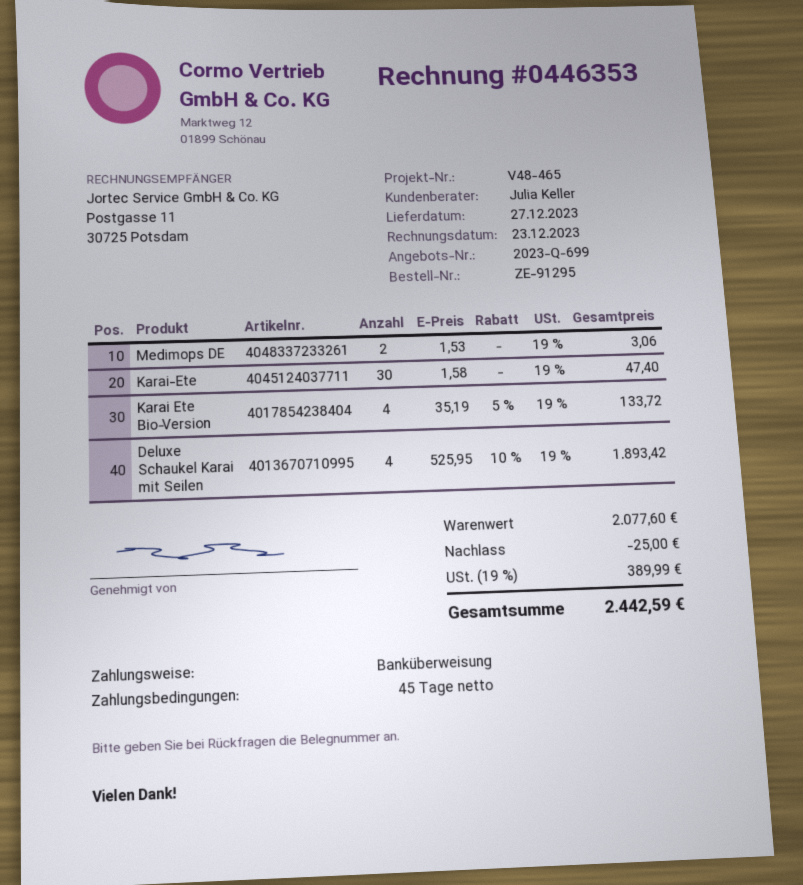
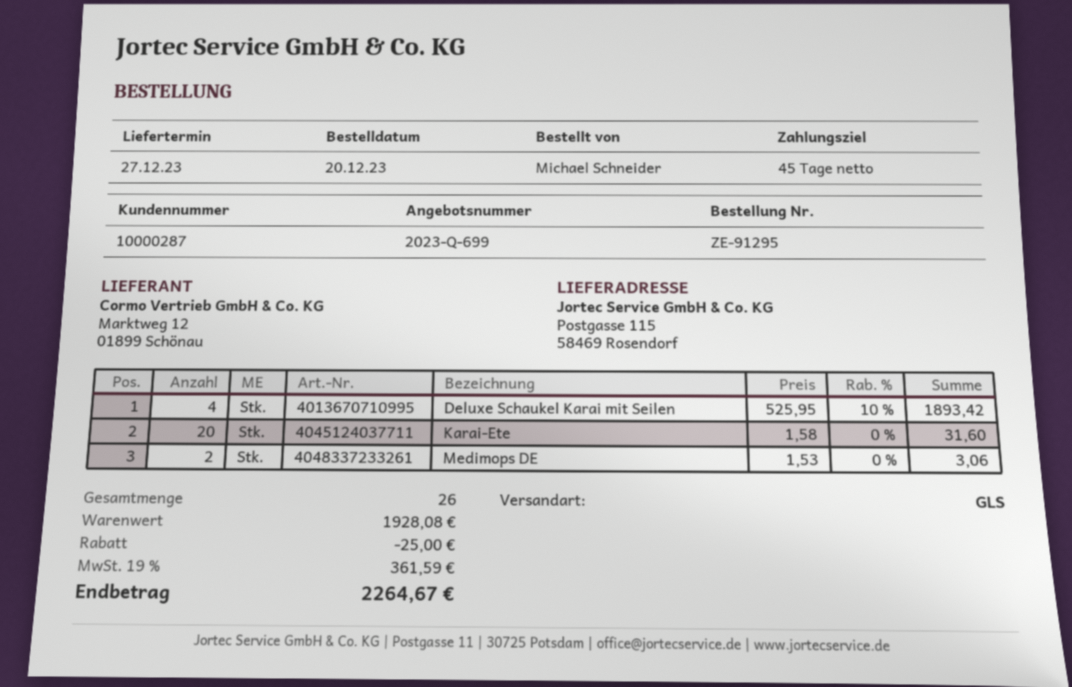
Karai-Ete: 30 x 1.58 = 47.40 -> 20 x 1.58 = 31.60
Karai Ete Bio‑Version: 4 x 35.19 - 5% = 133.72 -> none
subtotal: 2077.60 -> 1928.08
tax: 19% = 389.99 -> 19% = 361.59
total: 2442.59 -> 2264.67

